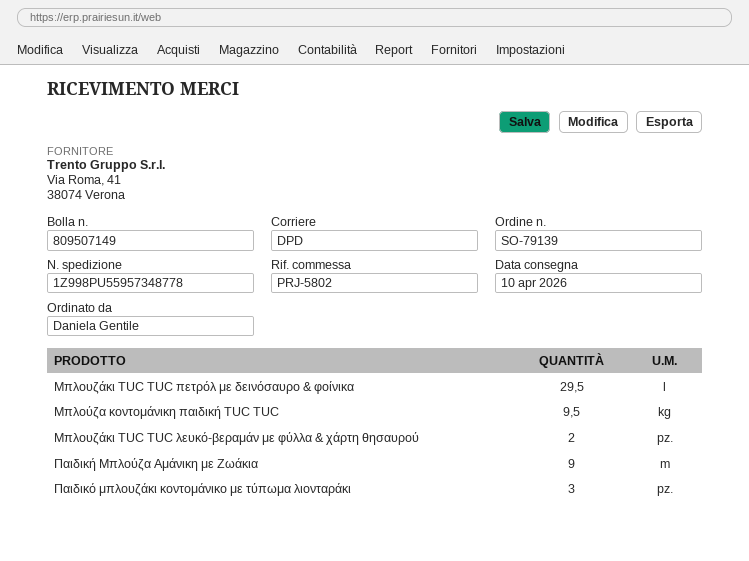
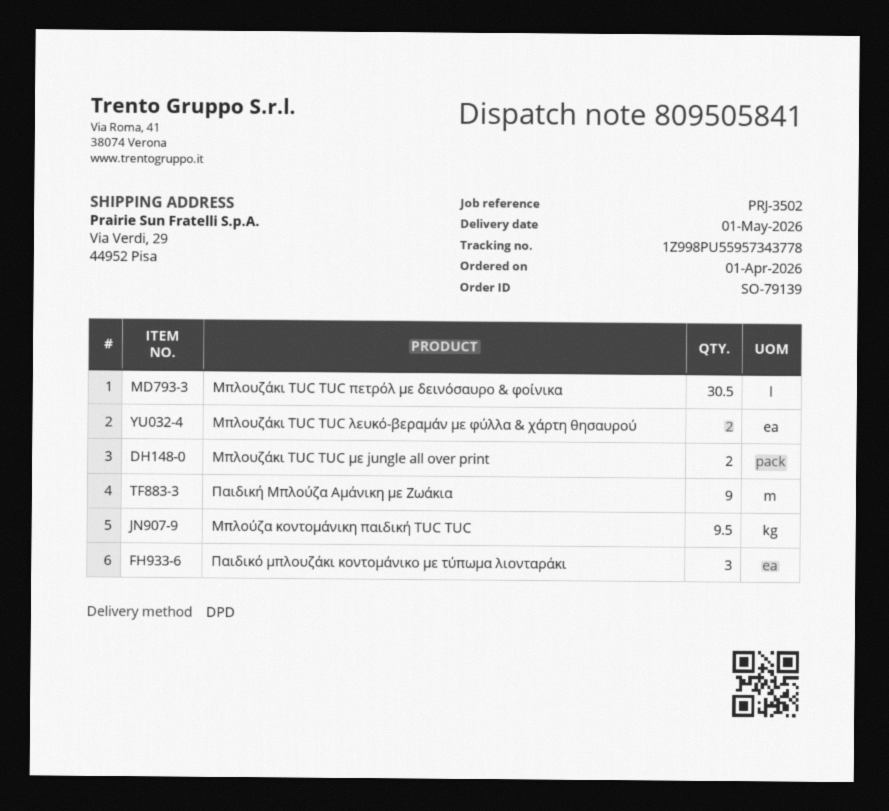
delivery note number: 809507149 -> 809505841
delivery date: 2026-04-10 -> 2026-05-01
reference: PRJ-5802 -> PRJ-3502
tracking number: 1Z998PU55957348778 -> 1Z998PU55957343778
Μπλουζάκι TUC TUC πετρόλ με δεινόσαυρο & φοίνικα: 29.5 -> 30.5
Μπλουζάκι TUC TUC με jungle all over print: none -> 2

